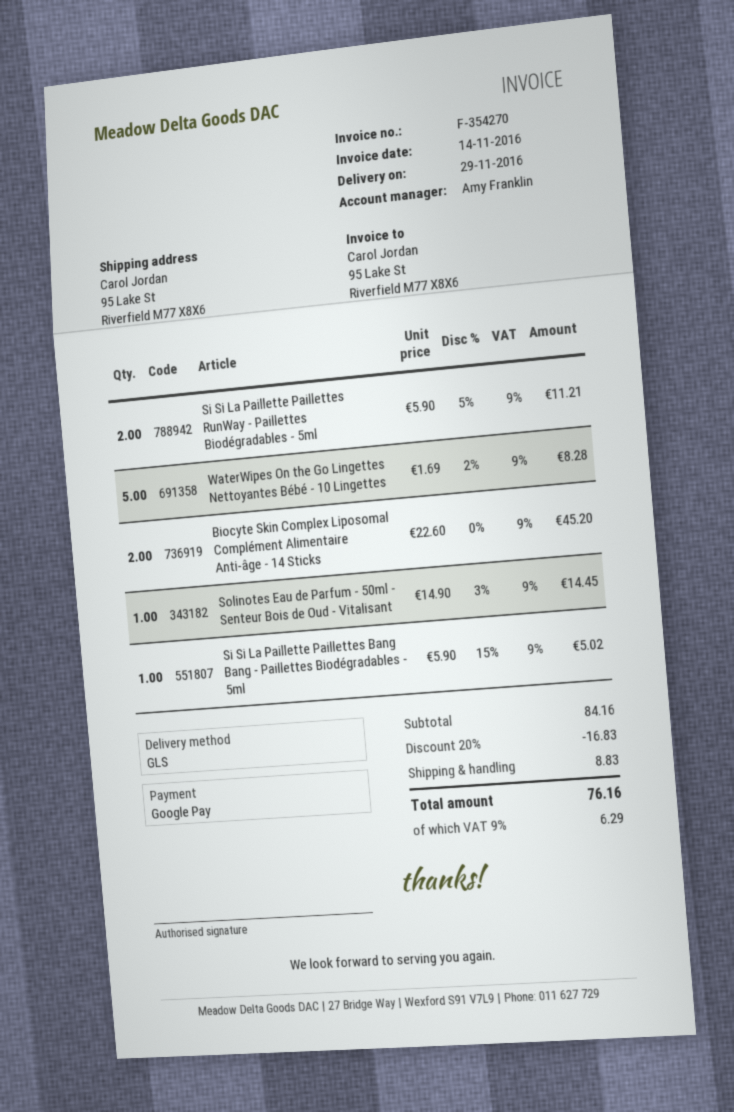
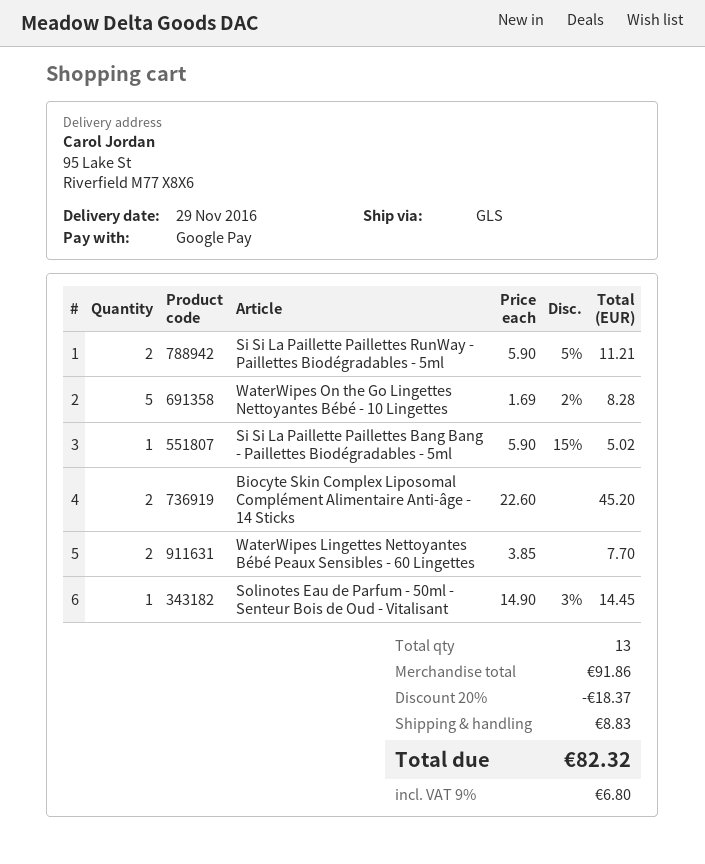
WaterWipes Lingettes Nettoyantes Bébé Peaux Sensibles - 60 Lingettes: none -> 2 x 3.85 = 7.70
subtotal: 84.16 -> 91.86
discount: 20% = 16.83 -> 20% = 18.37
tax: 9% = 6.29 -> 9% = 6.80
total: 76.16 -> 82.32

